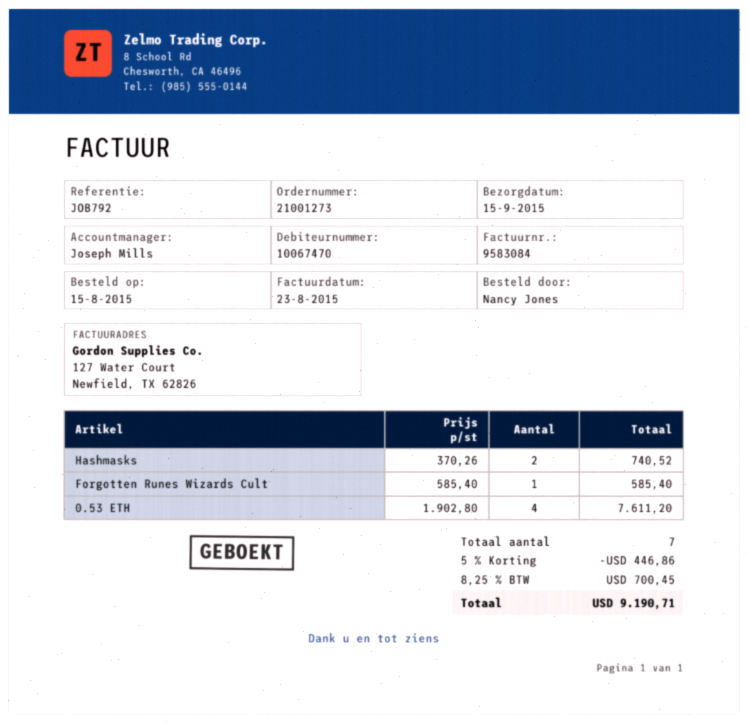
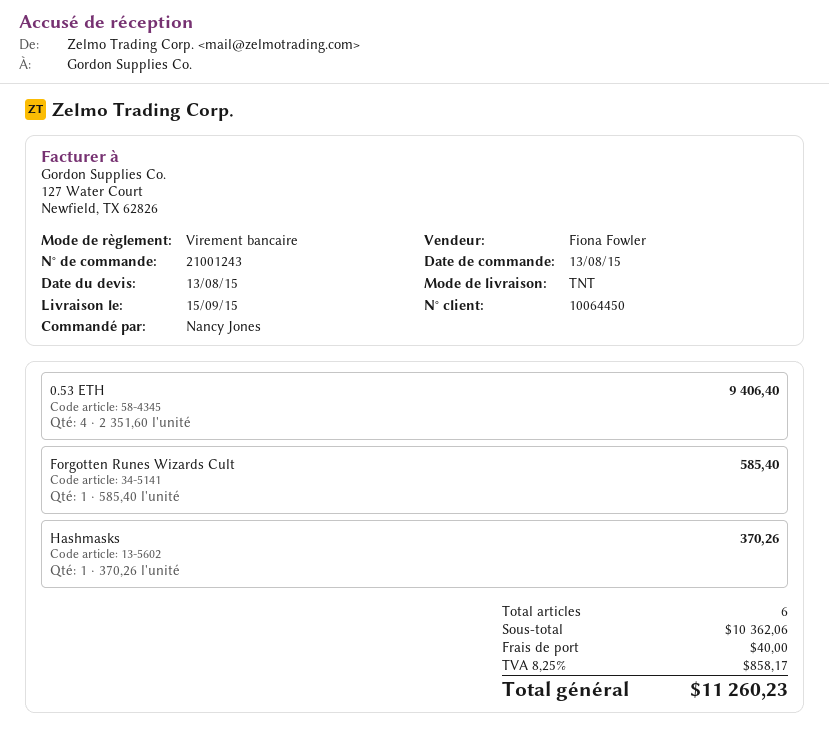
order number: 21001273 -> 21001243
order date: 2015-08-15 -> 2015-08-13
customer number: 10067470 -> 10064450
sales rep: Joseph Mills -> Fiona Fowler
Hashmasks: 2 x 370.26 = 740.52 -> 1 x 370.26 = 370.26
0.53 ETH: 4 x 1902.80 = 7611.20 -> 4 x 2351.60 = 9406.40
total quantity: 7 -> 6
discount: 5% = 446.86 -> none
shipping: none -> 40.00
tax: 8.25% = 700.45 -> 8.25% = 858.17
total: 9190.71 -> 11260.23

